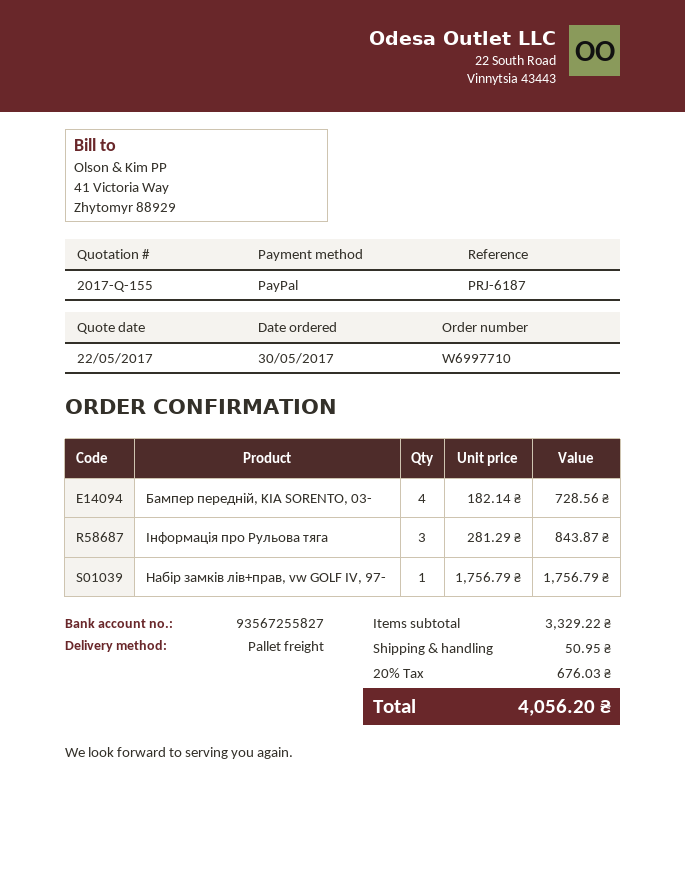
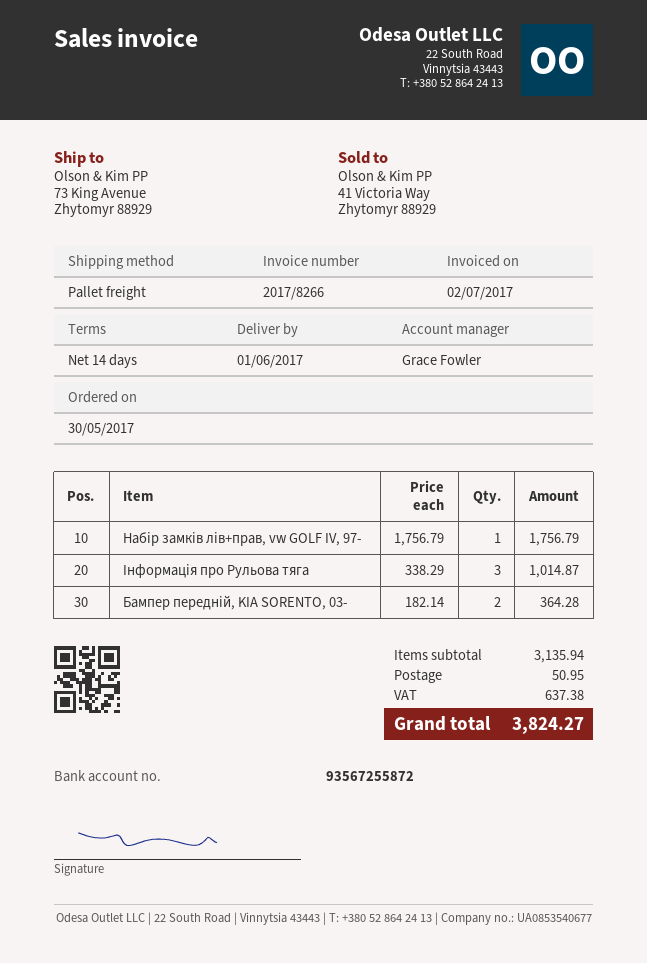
bank account: 93567255827 -> 93567255872
Бампер передній, KIA SORENTO, 03-: 4 x 182.14 = 728.56 -> 2 x 182.14 = 364.28
Інформація про Рульова тяга: 3 x 281.29 = 843.87 -> 3 x 338.29 = 1014.87
subtotal: 3329.22 -> 3135.94
tax: 676.03 -> 637.38
total: 4056.20 -> 3824.27

